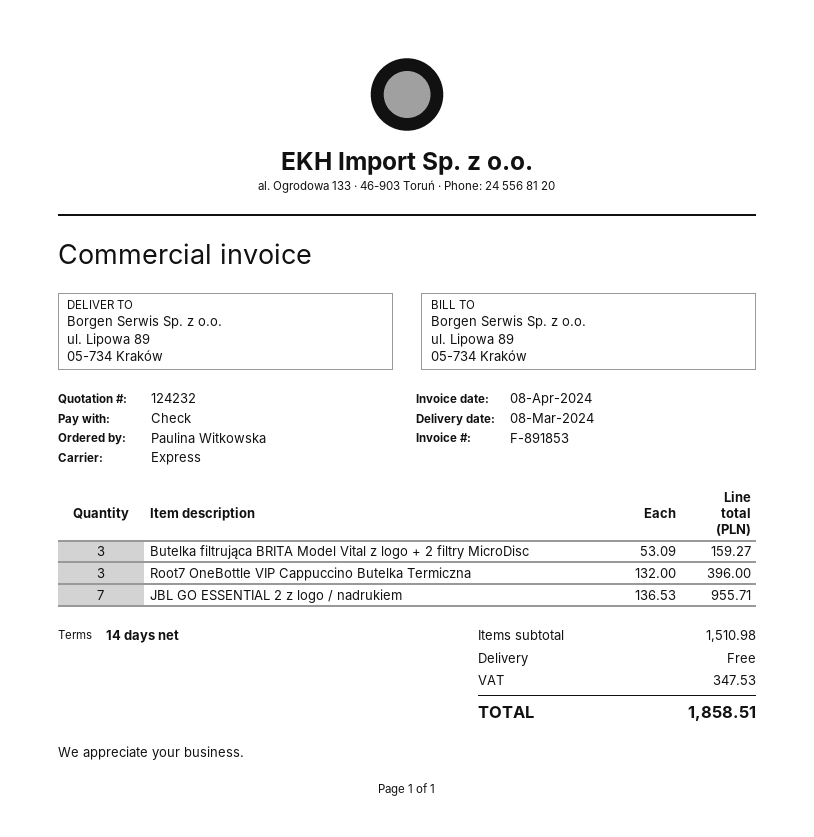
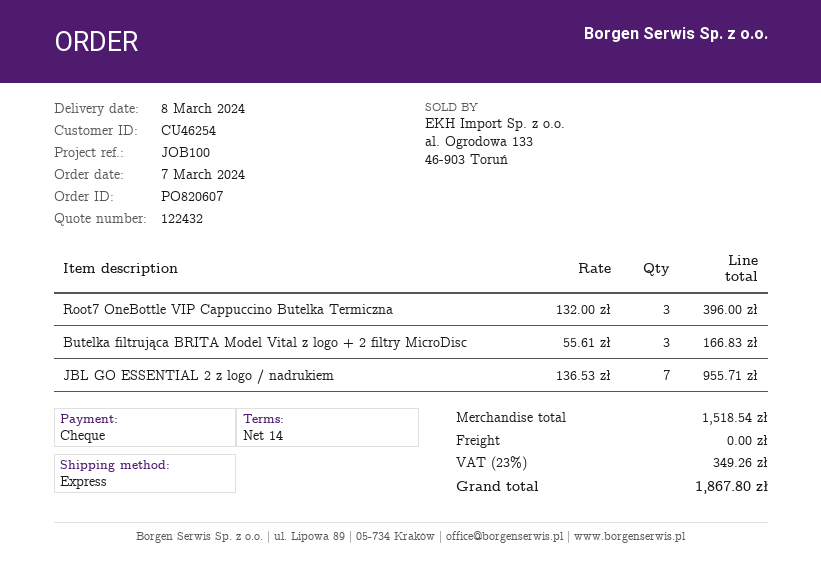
quote number: 124232 -> 122432
Butelka filtrująca BRITA Model Vital z logo + 2 filtry MicroDisc: 3 x 53.09 = 159.27 -> 3 x 55.61 = 166.83
subtotal: 1510.98 -> 1518.54
tax: 347.53 -> 349.26
total: 1858.51 -> 1867.80

